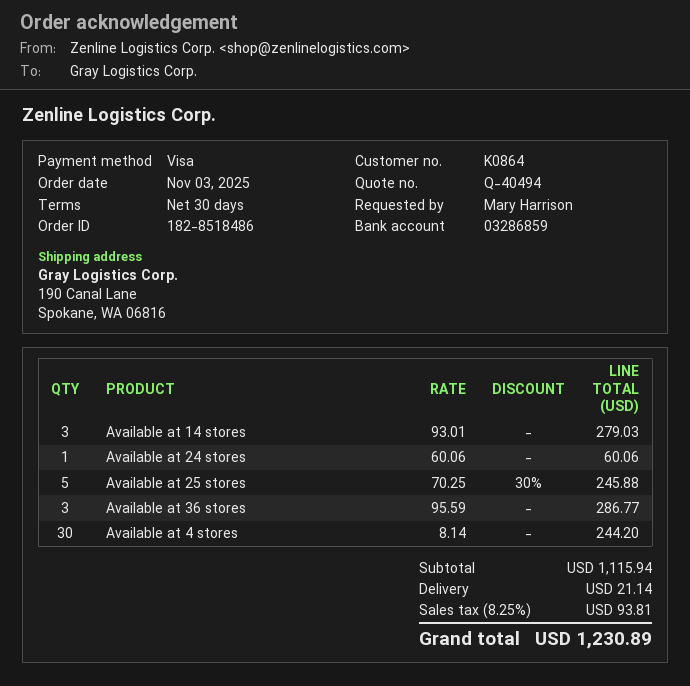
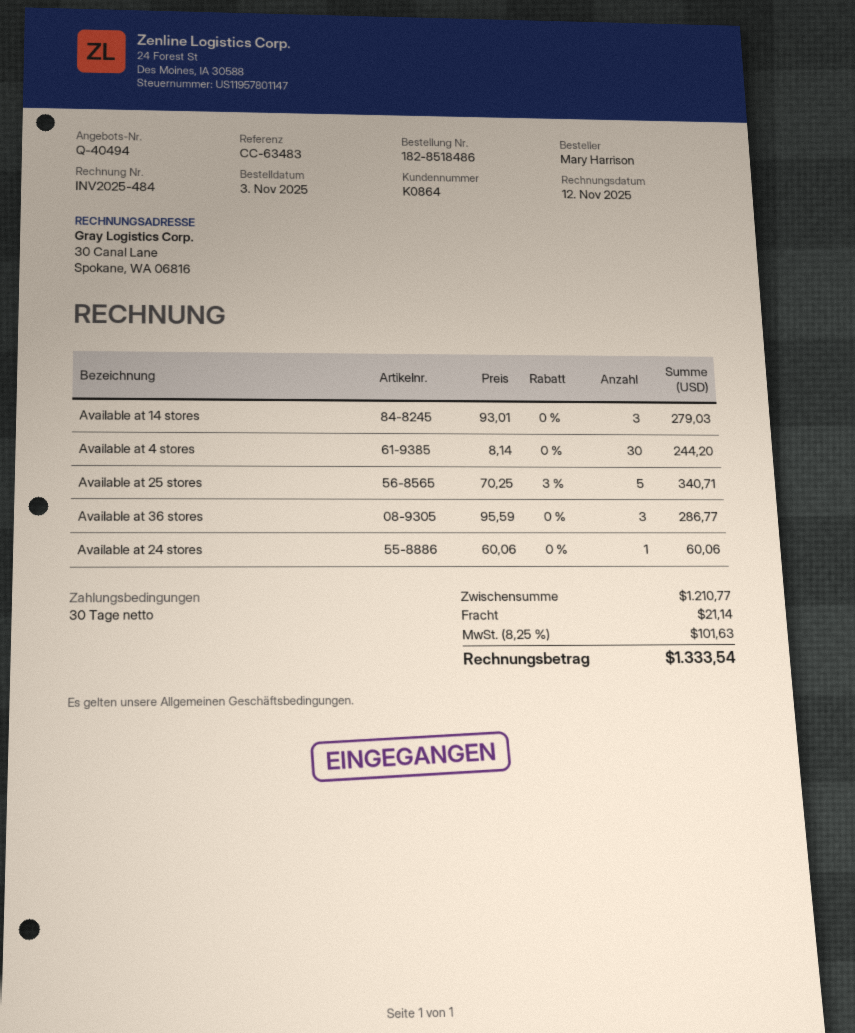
Available at 25 stores: 5 x 70.25 - 30% = 245.88 -> 5 x 70.25 - 3% = 340.71
subtotal: 1115.94 -> 1210.77
tax: 8.25% = 93.81 -> 8.25% = 101.63
total: 1230.89 -> 1333.54

